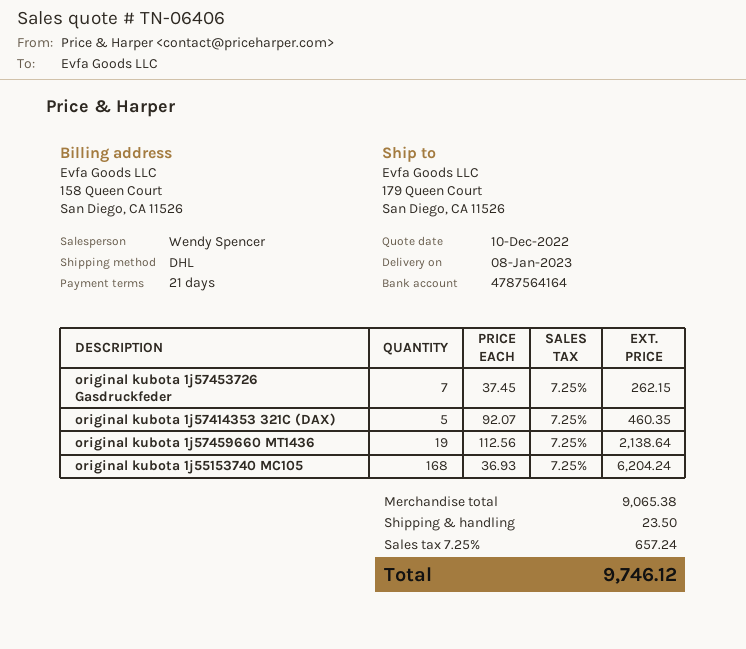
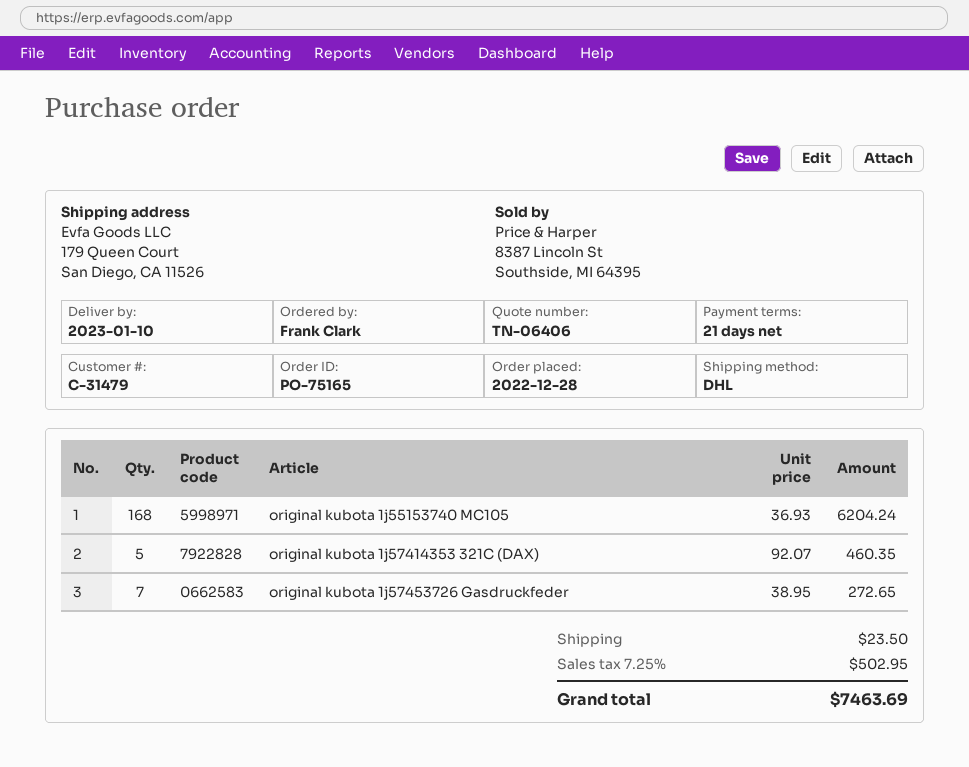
delivery date: 2023-01-08 -> 2023-01-10
original kubota 1j57453726 Gasdruckfeder: 7 x 37.45 = 262.15 -> 7 x 38.95 = 272.65
original kubota 1j57459660 MT1436: 19 x 112.56 = 2138.64 -> none
tax: 7.25% = 657.24 -> 7.25% = 502.95
total: 9746.12 -> 7463.69

